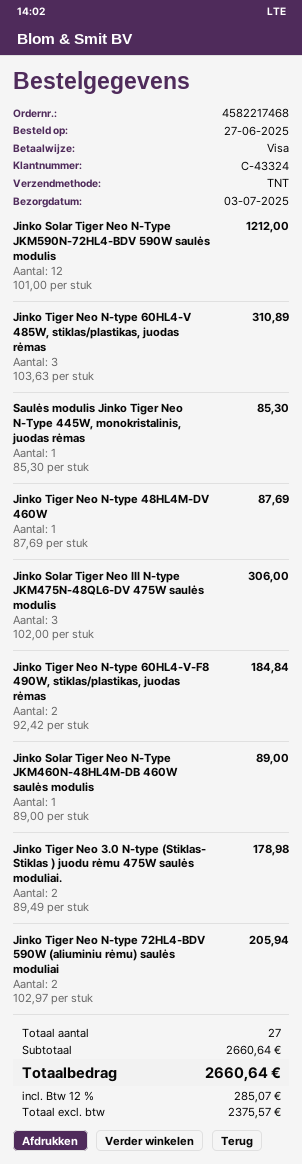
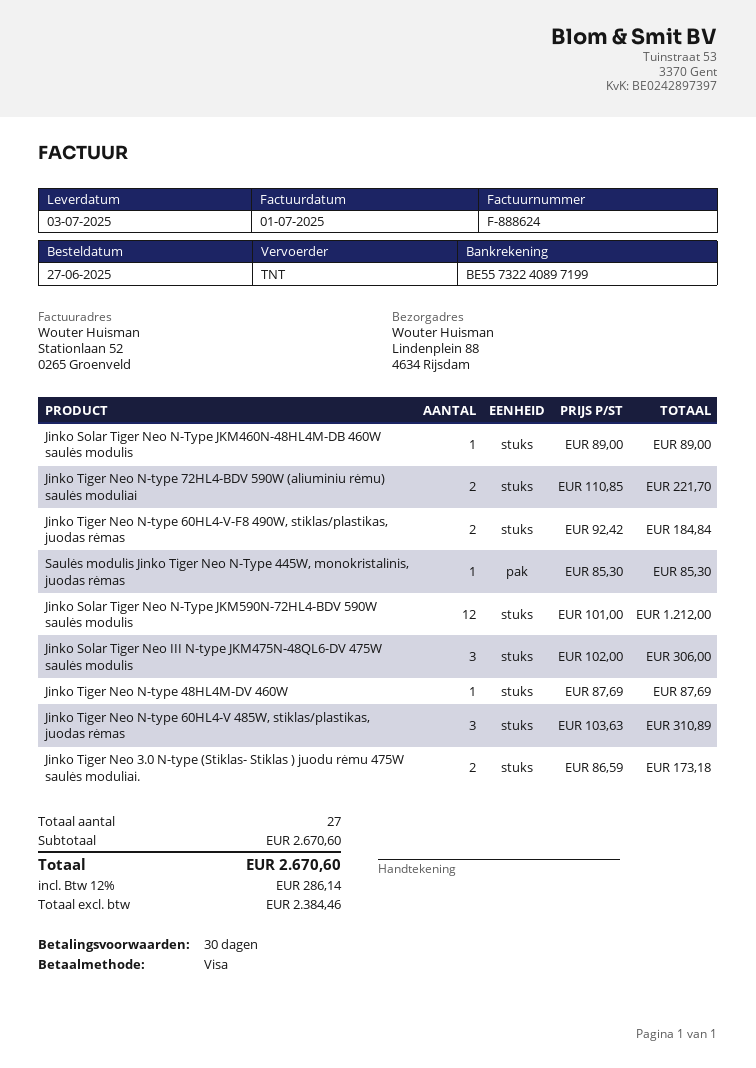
Jinko Tiger Neo 3.0 N-type (Stiklas- Stiklas ) juodu rėmu 475W saulės moduliai.: 2 x 89.49 = 178.98 -> 2 x 86.59 = 173.18
Jinko Tiger Neo N-type 72HL4-BDV 590W (aliuminiu rėmu) saulės moduliai: 2 x 102.97 = 205.94 -> 2 x 110.85 = 221.70
subtotal: 2660.64 -> 2670.60
net: 2375.57 -> 2384.46
tax: 12% = 285.07 -> 12% = 286.14
total: 2660.64 -> 2670.60

